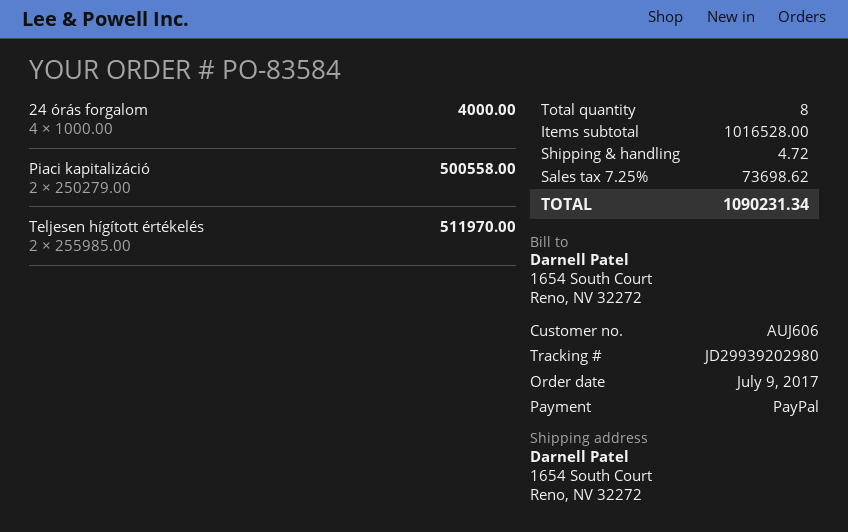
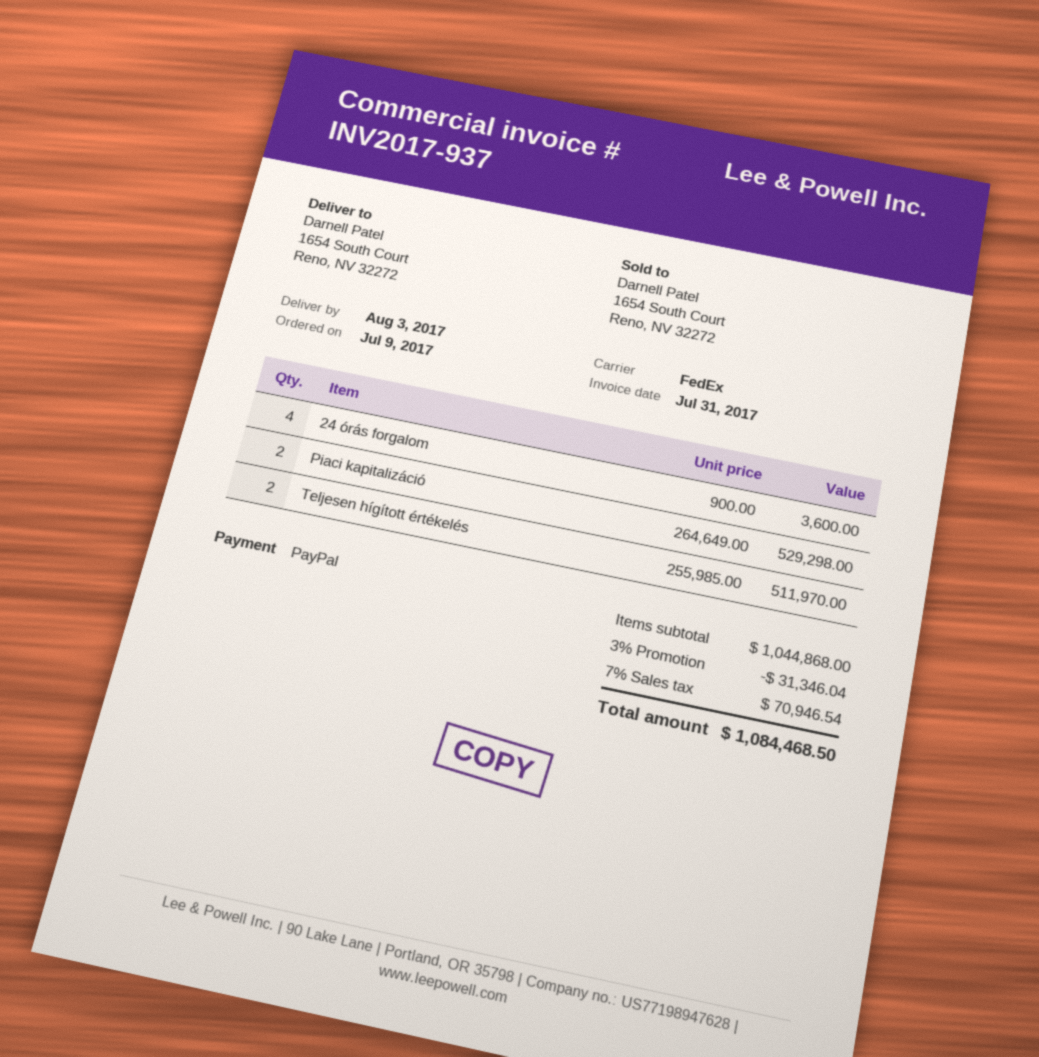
24 órás forgalom: 4 x 1000.00 = 4000.00 -> 4 x 900.00 = 3600.00
Piaci kapitalizáció: 2 x 250279.00 = 500558.00 -> 2 x 264649.00 = 529298.00
subtotal: 1016528.00 -> 1044868.00
discount: none -> 3% = 31346.04
shipping: 4.72 -> none
tax: 7.25% = 73698.62 -> 7% = 70946.54
total: 1090231.34 -> 1084468.50

